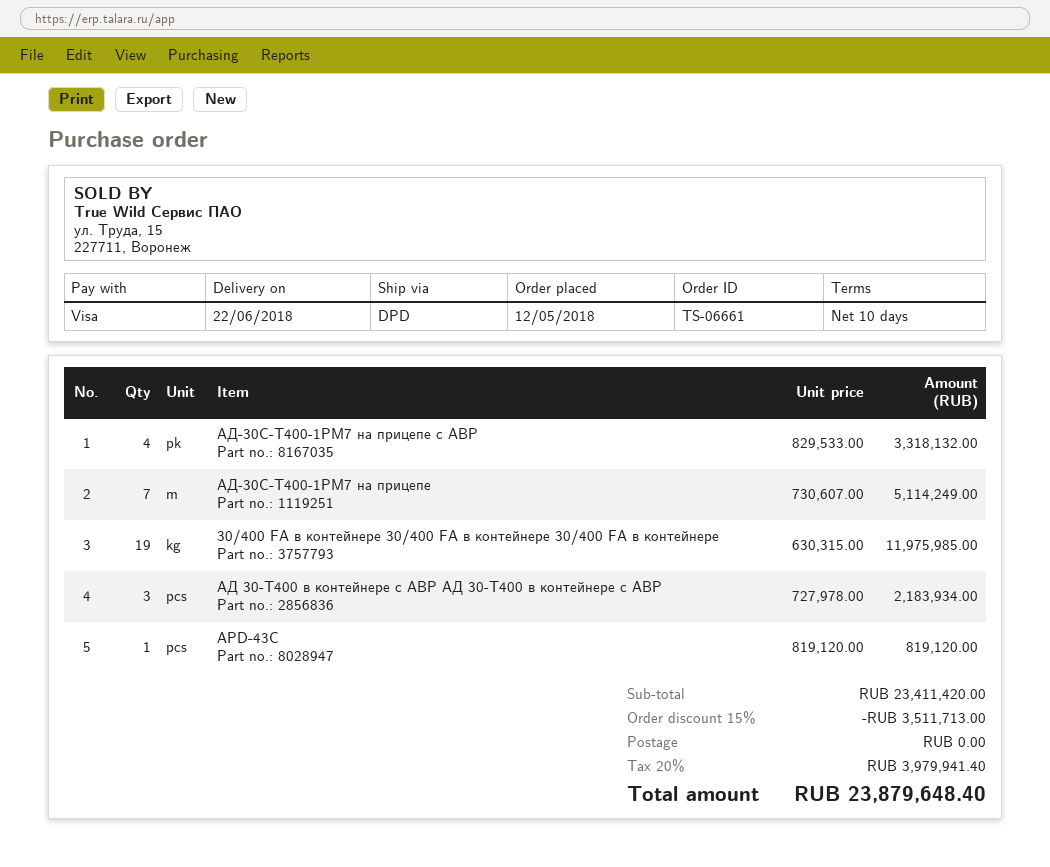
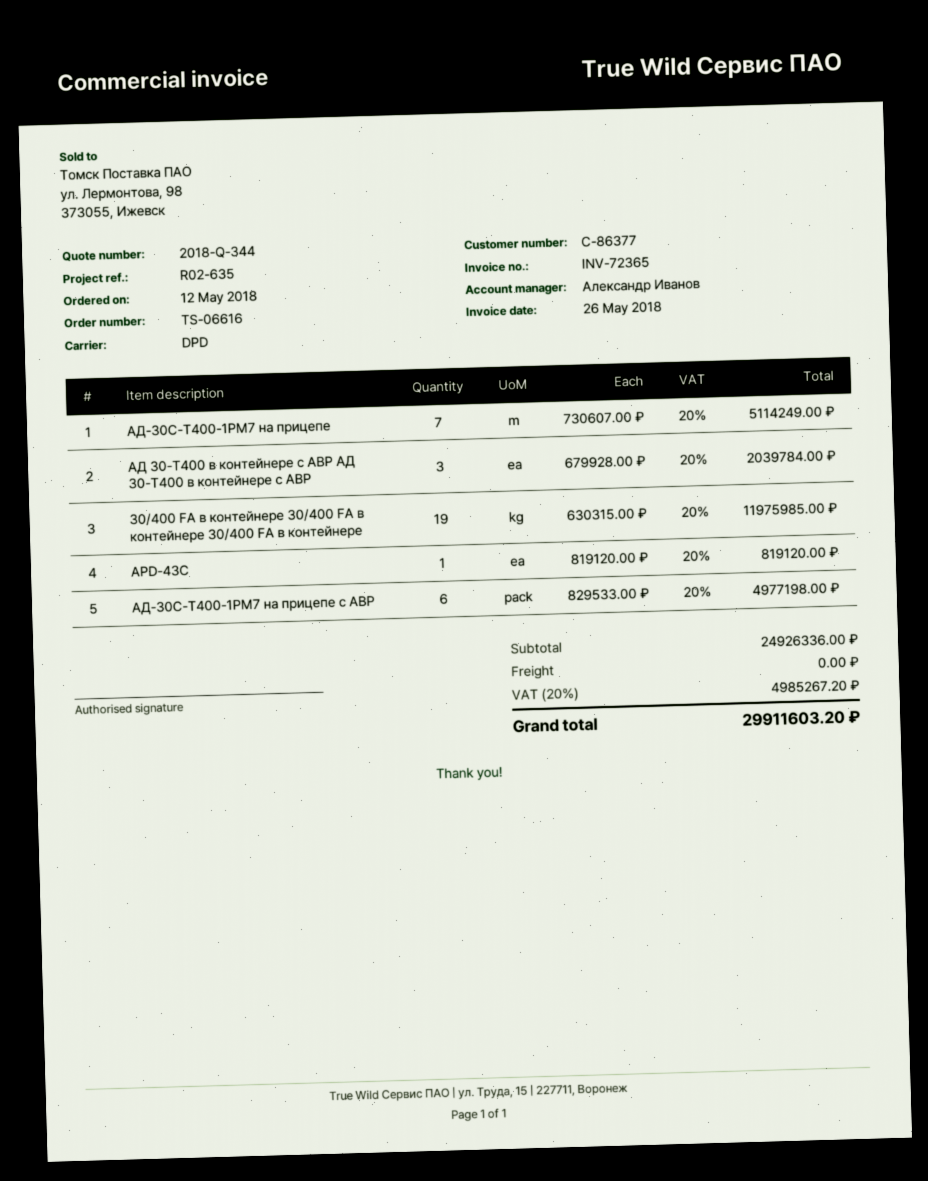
order number: TS-06661 -> TS-06616
АД-30С-Т400-1РМ7 на прицепе с АВР: 4 x 829533.00 = 3318132.00 -> 6 x 829533.00 = 4977198.00
АД 30-Т400 в контейнере с АВР АД 30-Т400 в контейнере с АВР: 3 x 727978.00 = 2183934.00 -> 3 x 679928.00 = 2039784.00
subtotal: 23411420.00 -> 24926336.00
discount: 15% = 3511713.00 -> none
tax: 20% = 3979941.40 -> 20% = 4985267.20
total: 23879648.40 -> 29911603.20

